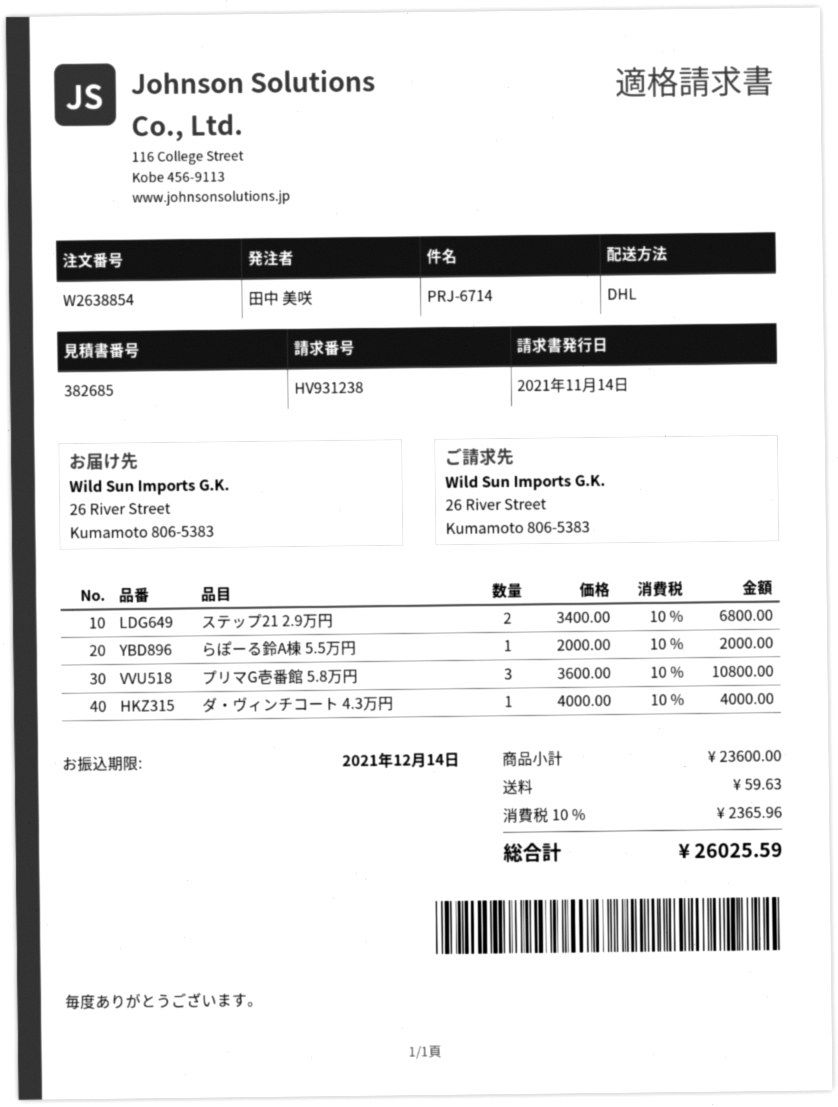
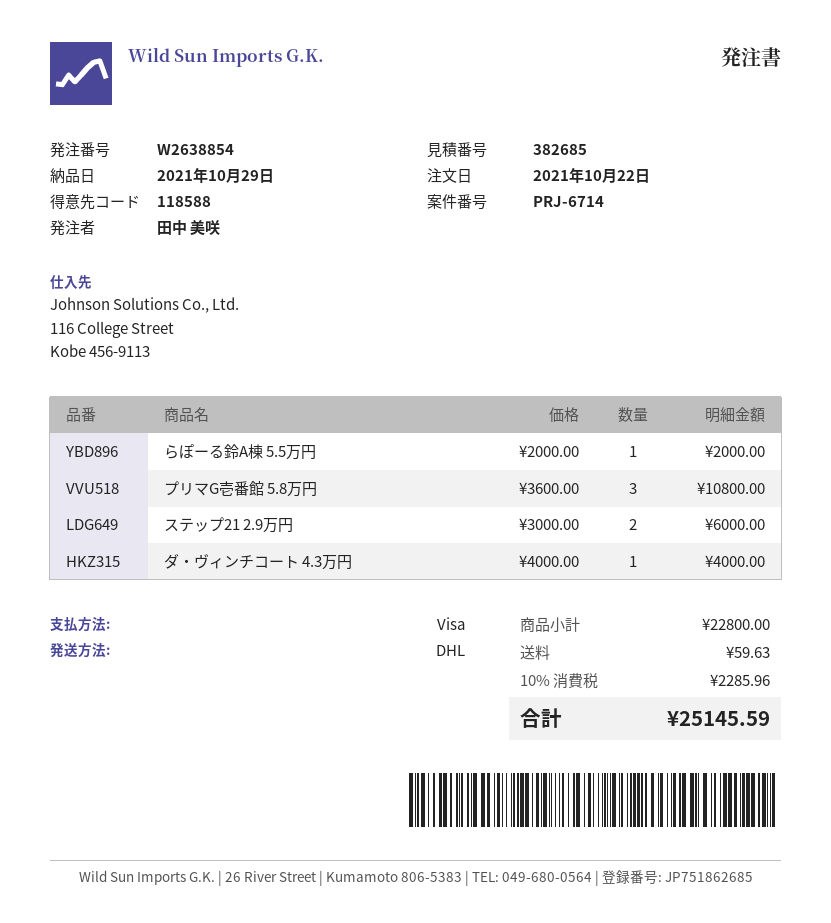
ステップ21 2.9万円: 2 x 3400.00 = 6800.00 -> 2 x 3000.00 = 6000.00
subtotal: 23600.00 -> 22800.00
tax: 10% = 2365.96 -> 10% = 2285.96
total: 26025.59 -> 25145.59

